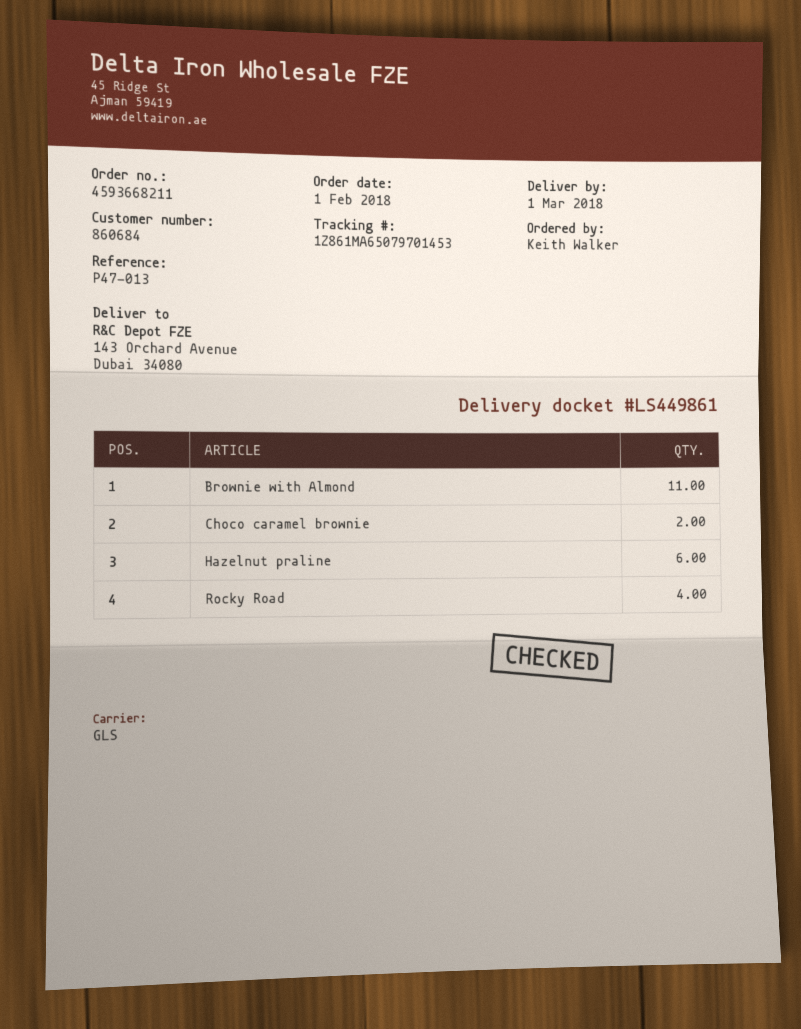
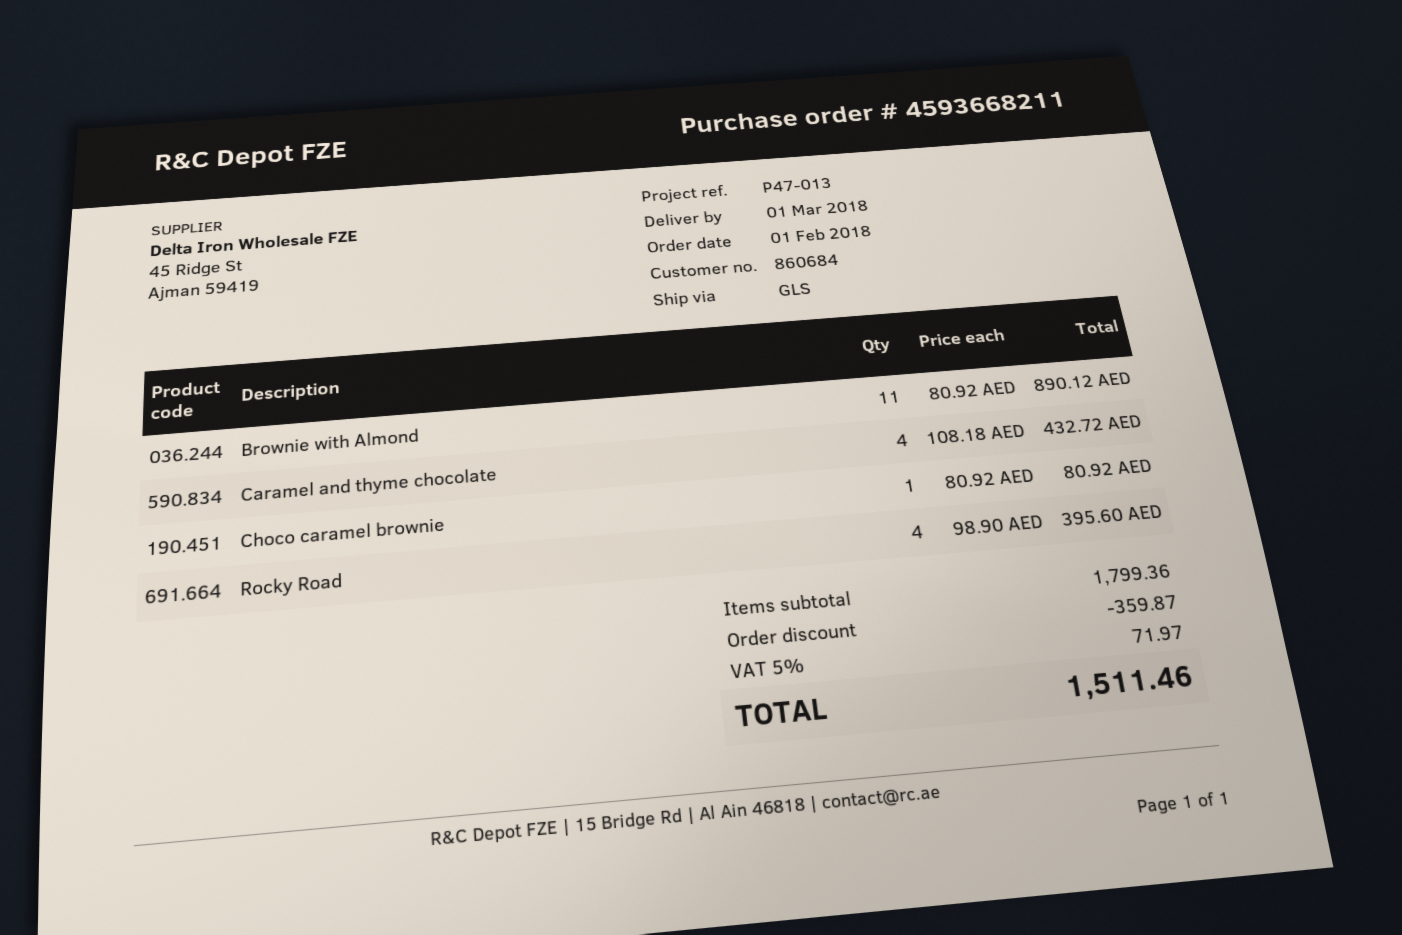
Choco caramel brownie: 2 -> 1
Hazelnut praline: 6 -> none
Caramel and thyme chocolate: none -> 4

